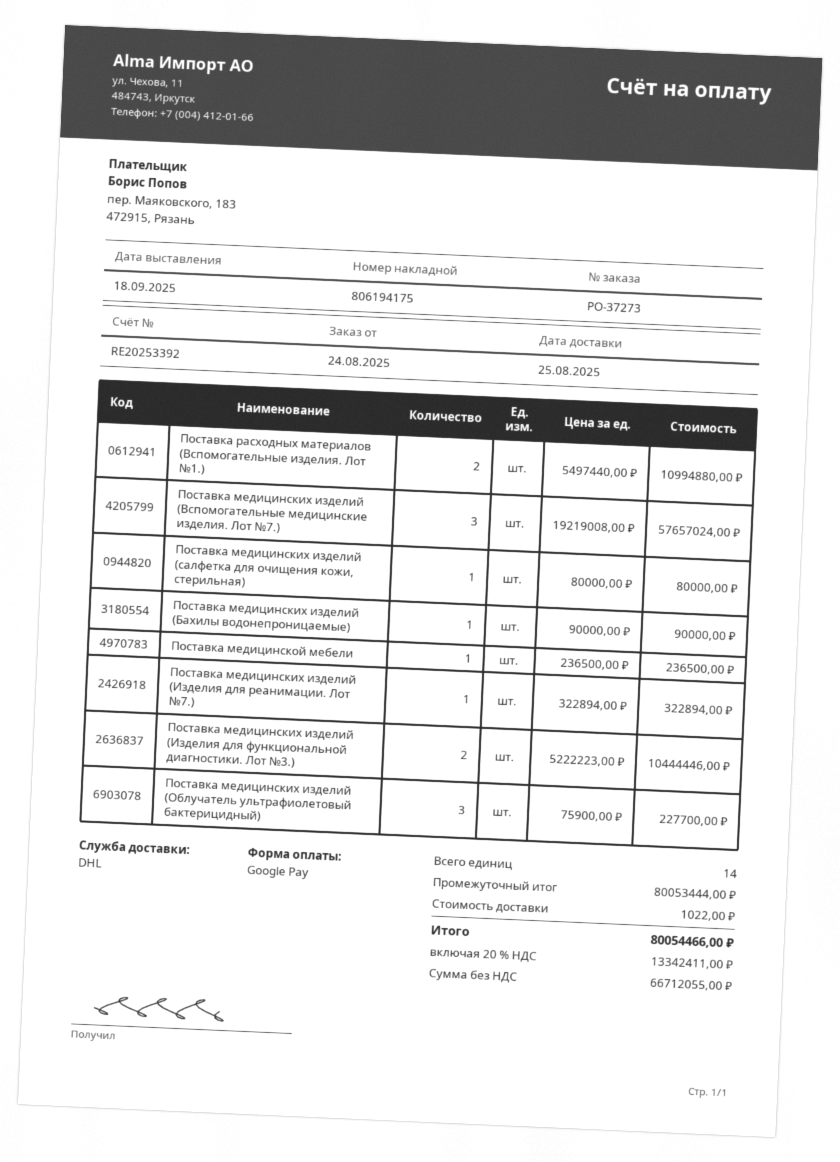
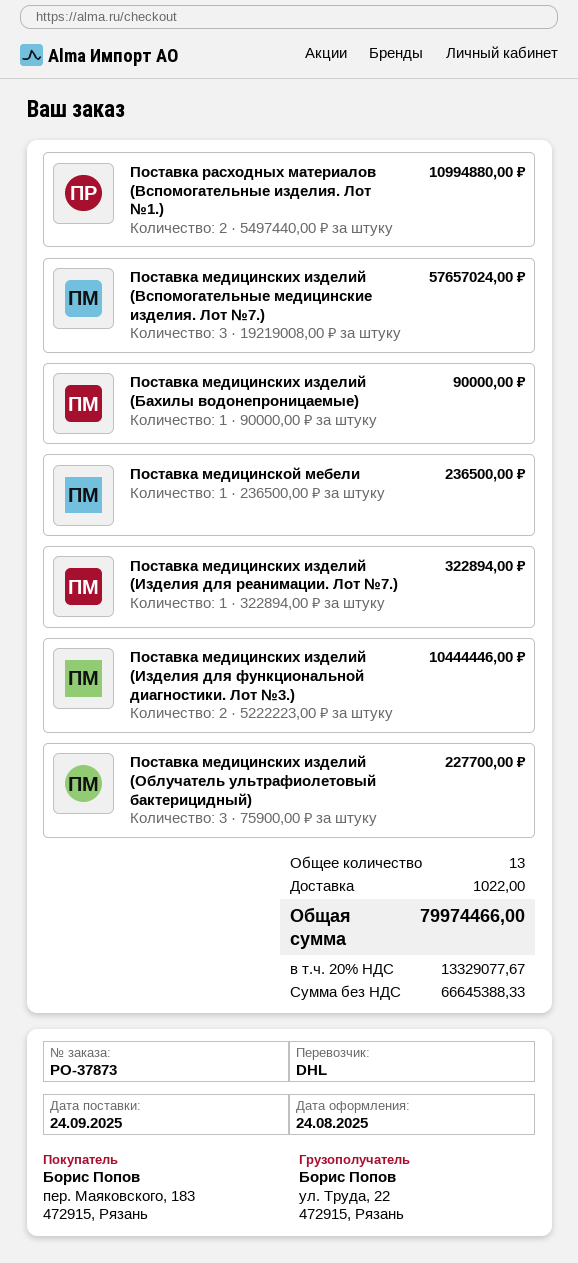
order number: PO-37273 -> PO-37873
delivery date: 2025-08-25 -> 2025-09-24
Поставка медицинских изделий (салфетка для очищения кожи, стерильная): 1 x 80000.00 = 80000.00 -> none
total quantity: 14 -> 13
net: 66712055.00 -> 66645388.33
tax: 20% = 13342411.00 -> 20% = 13329077.67
total: 80054466.00 -> 79974466.00

